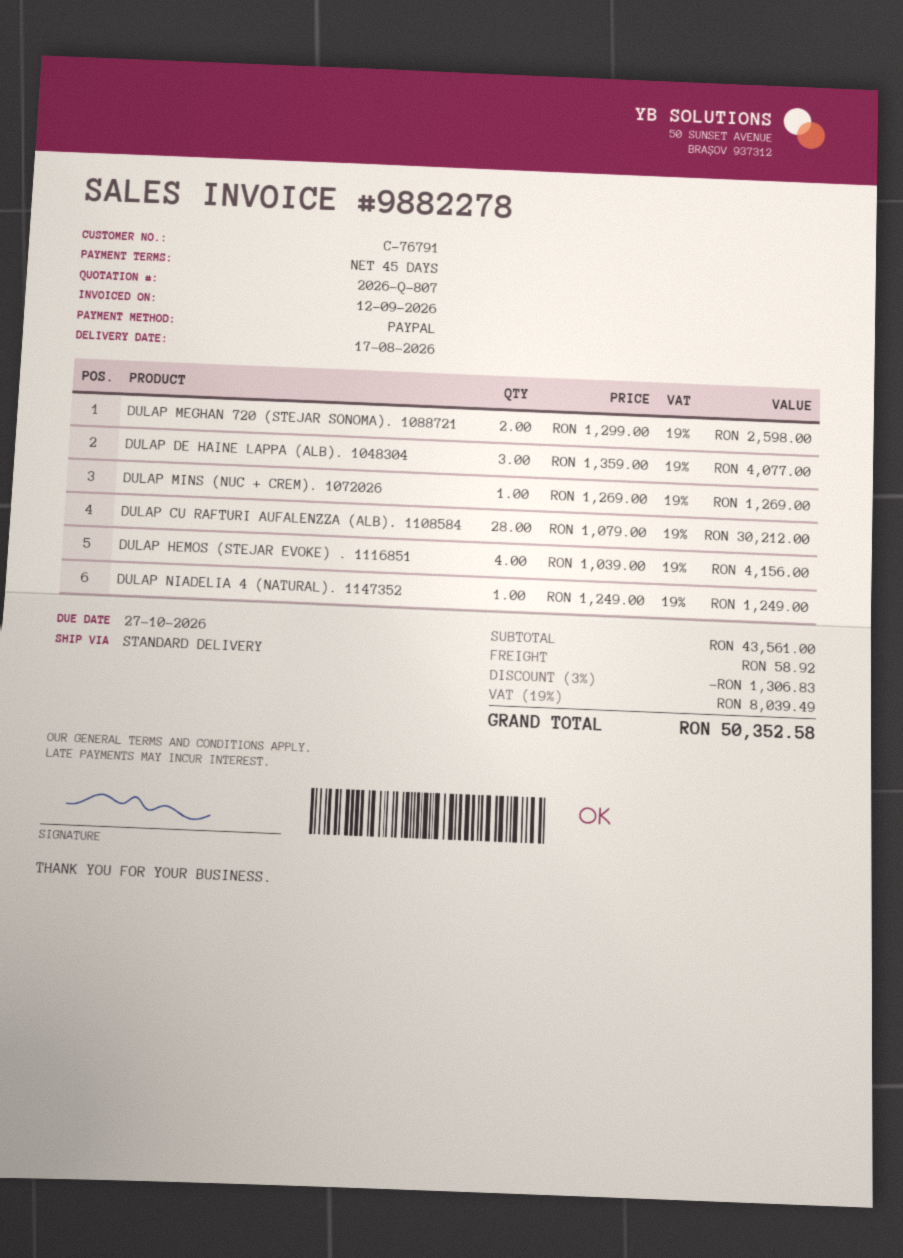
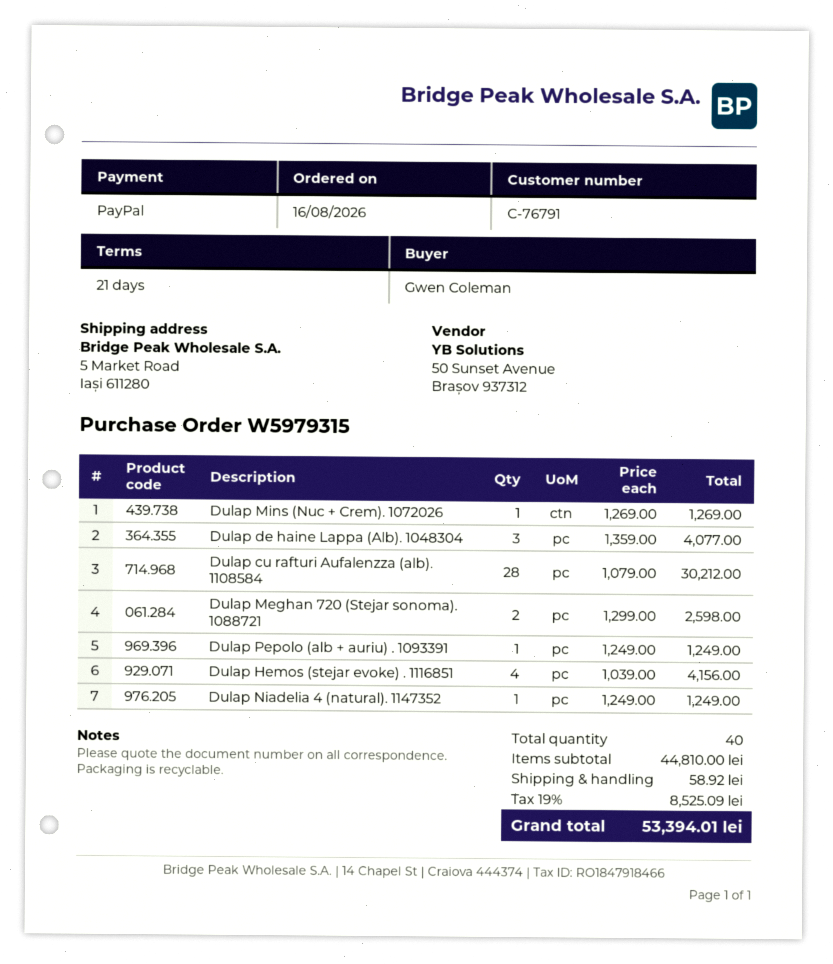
payment terms: 45 days -> 21 days
Dulap Pepolo (alb + auriu) . 1093391: none -> 1 x 1249.00 = 1249.00
subtotal: 43561.00 -> 44810.00
discount: 3% = 1306.83 -> none
tax: 19% = 8039.49 -> 19% = 8525.09
total: 50352.58 -> 53394.01

